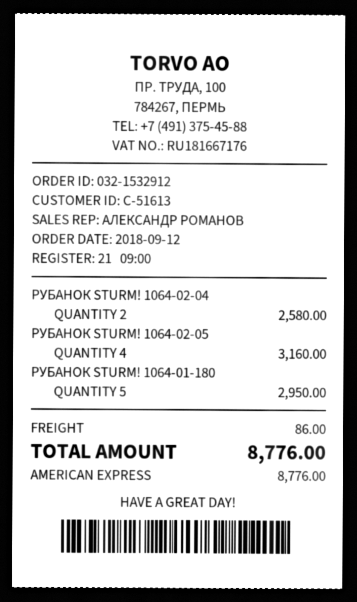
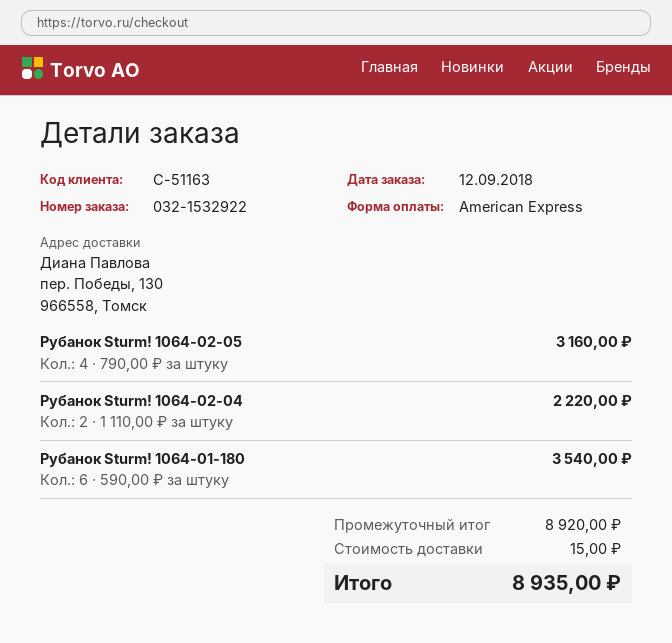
order number: 032-1532912 -> 032-1532922
customer number: C-51613 -> C-51163
РУБАНОК STURM! 1064-02-04: 2 for 2580.00 -> 2 for 2220.00
РУБАНОК STURM! 1064-01-180: 5 for 2950.00 -> 6 for 3540.00
shipping: 86.00 -> 15.00
total: 8776.00 -> 8935.00

